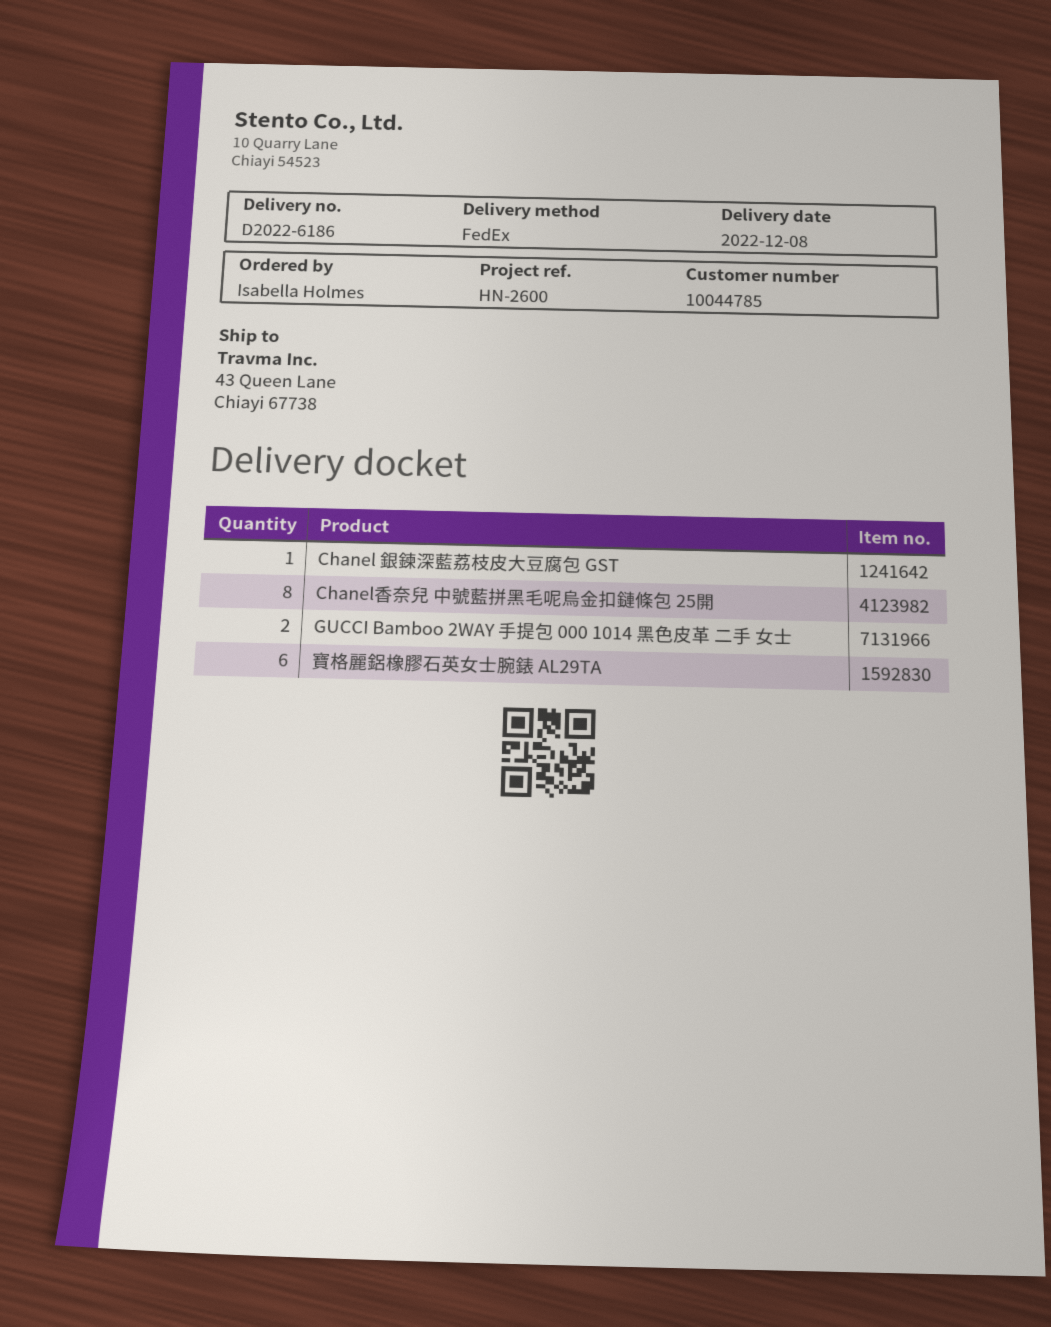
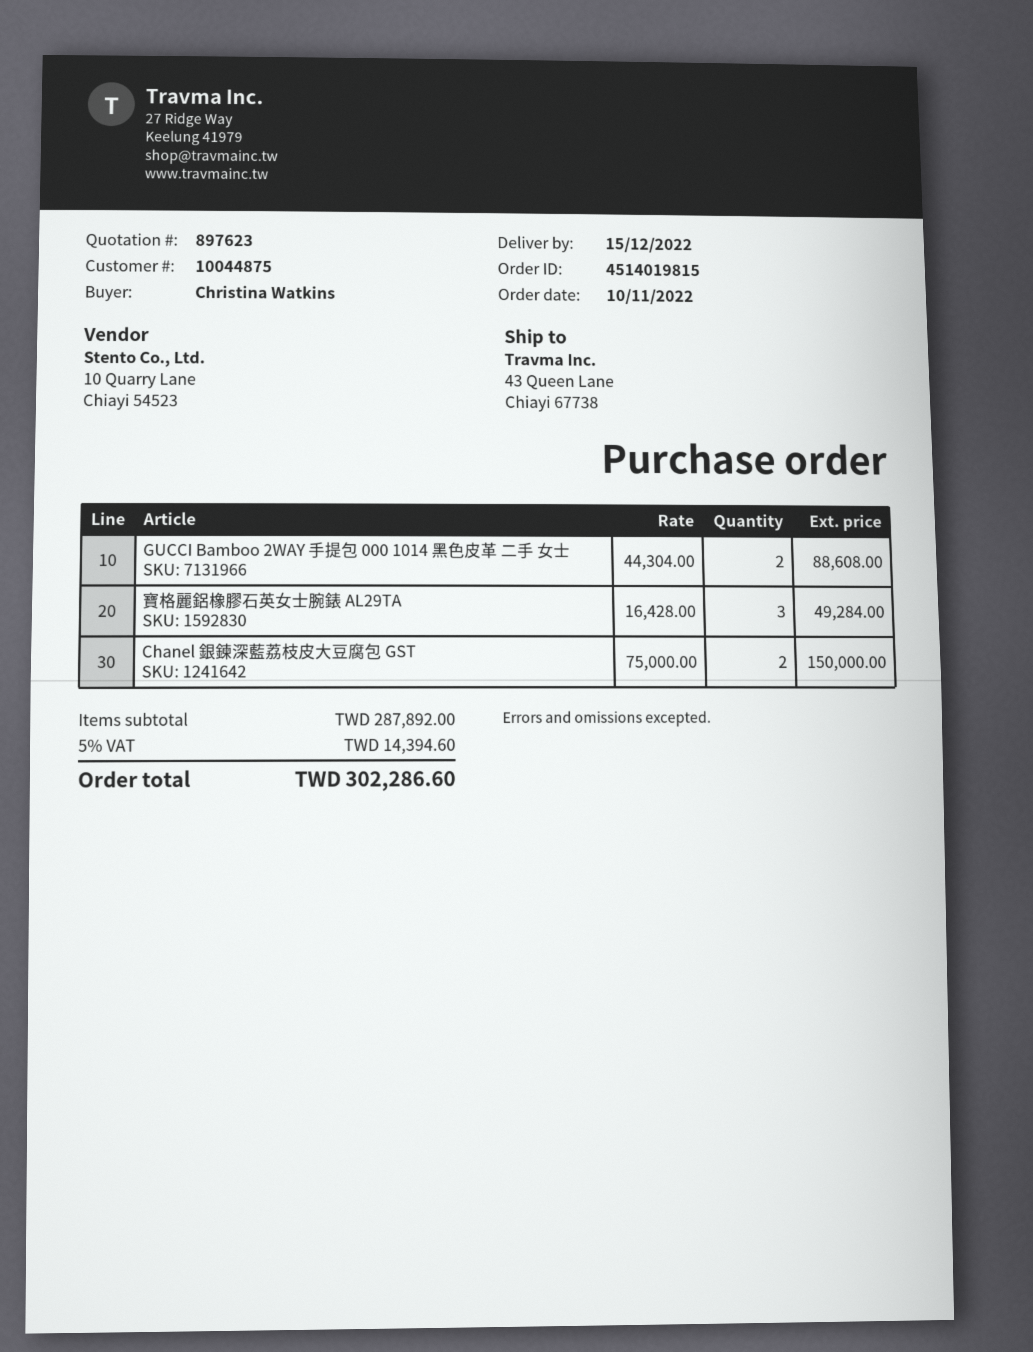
delivery date: 2022-12-08 -> 2022-12-15
customer number: 10044785 -> 10044875
ordered by: Isabella Holmes -> Christina Watkins
Chanel 銀鍊深藍荔枝皮大豆腐包 GST: 1 -> 2
Chanel香奈兒 中號藍拼黑毛呢烏金扣鏈條包 25開: 8 -> none
寶格麗鋁橡膠石英女士腕錶 AL29TA: 6 -> 3

